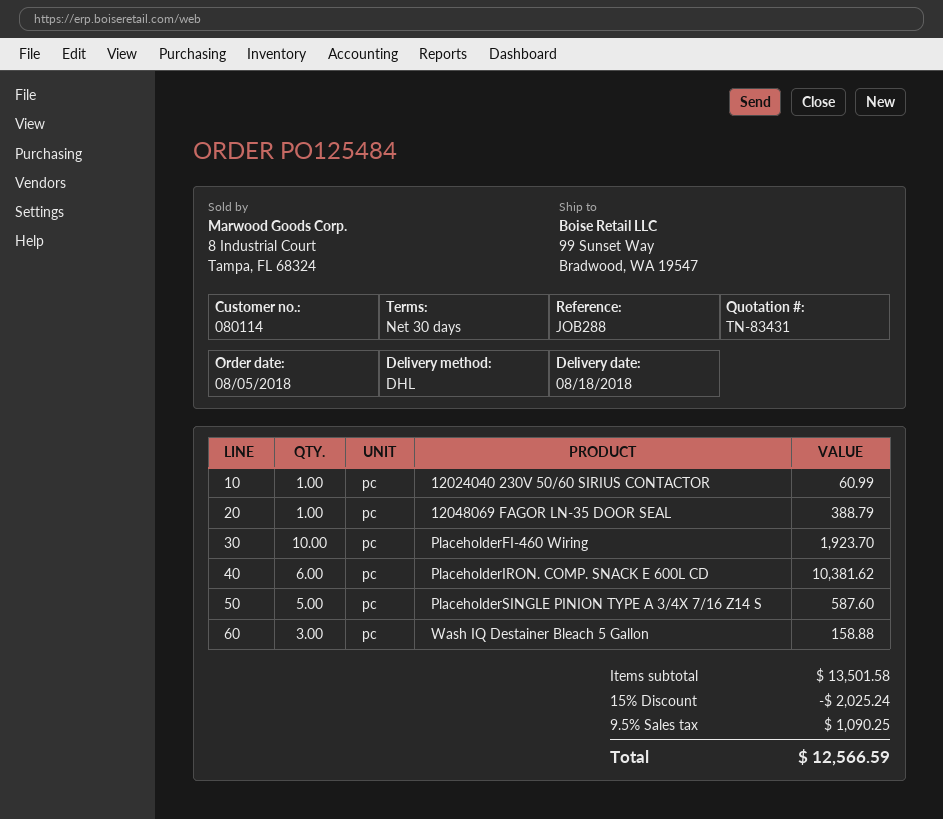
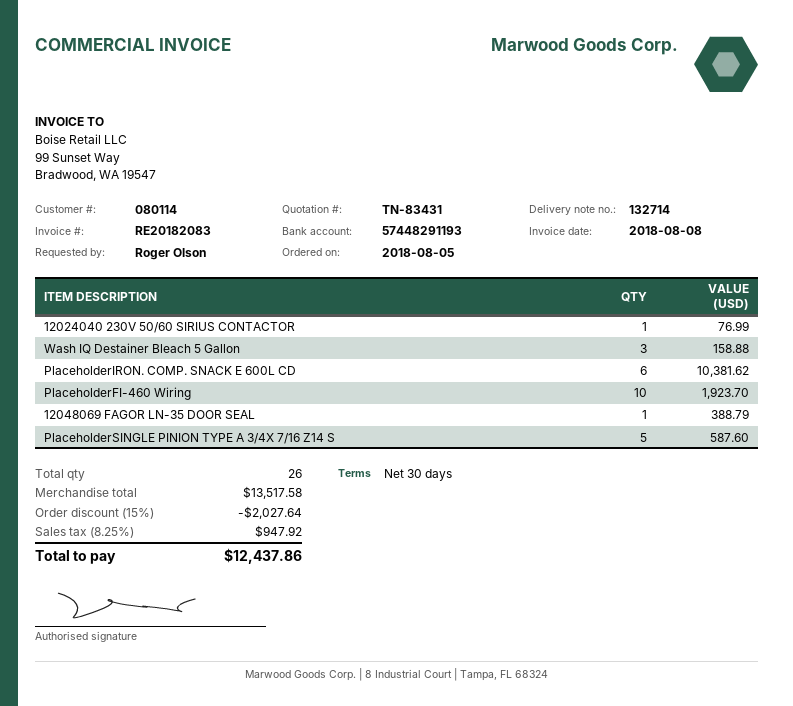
12024040 230V 50/60 SIRIUS CONTACTOR: 1 for 60.99 -> 1 for 76.99
subtotal: 13501.58 -> 13517.58
discount: 15% = 2025.24 -> 15% = 2027.64
tax: 9.5% = 1090.25 -> 8.25% = 947.92
total: 12566.59 -> 12437.86

